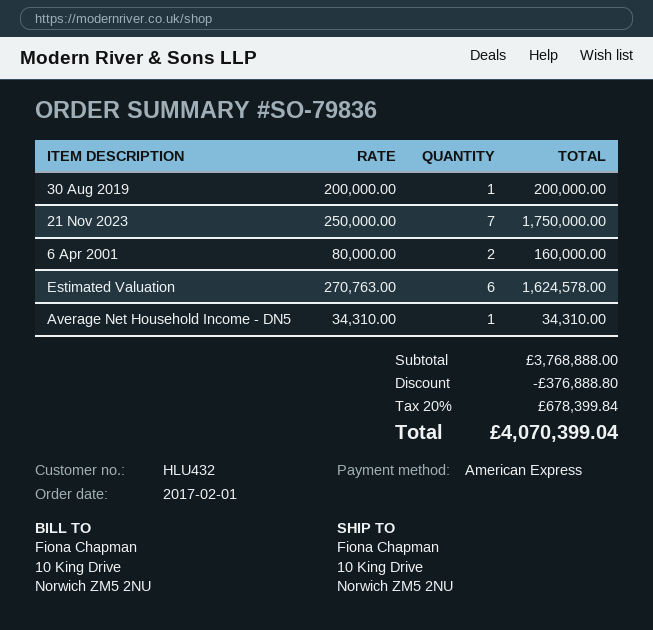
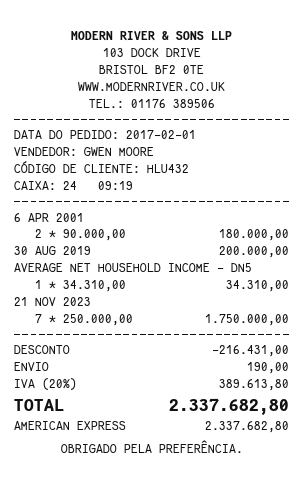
6 Apr 2001: 2 x 80000.00 = 160000.00 -> 2 x 90000.00 = 180000.00
Estimated Valuation: 6 x 270763.00 = 1624578.00 -> none
discount: 376888.80 -> 216431.00
shipping: none -> 190.00
tax: 20% = 678399.84 -> 20% = 389613.80
total: 4070399.04 -> 2337682.80

